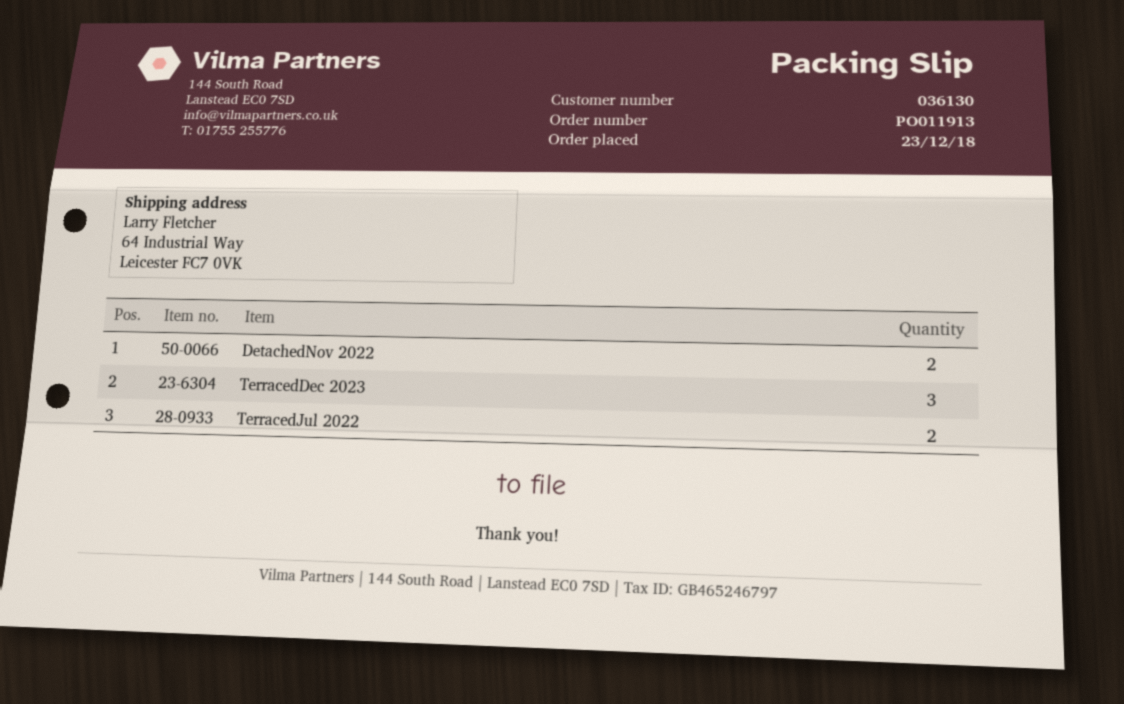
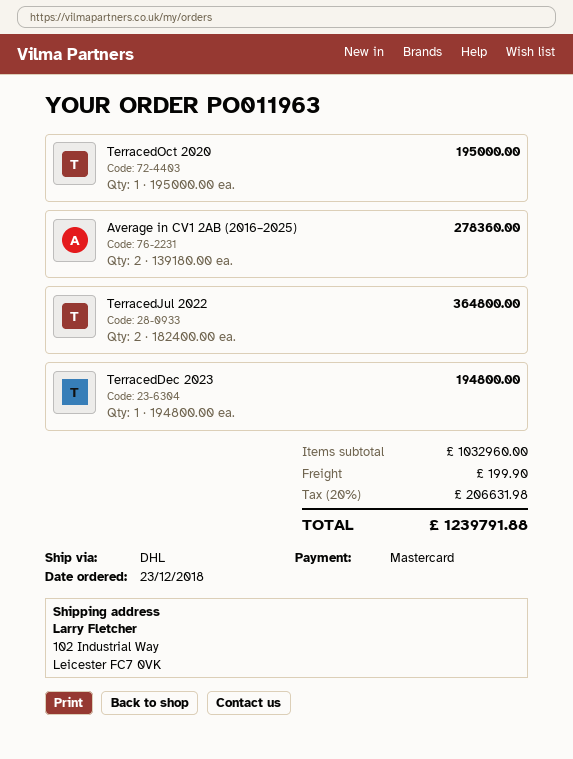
order number: PO011913 -> PO011963
ship to: 64 Industrial Way, Leicester FC7 0VK -> 102 Industrial Way, Leicester FC7 0VK
DetachedNov 2022: 2 -> none
TerracedDec 2023: 3 -> 1
TerracedOct 2020: none -> 1
Average in CV1 2AB (2016–2025): none -> 2

